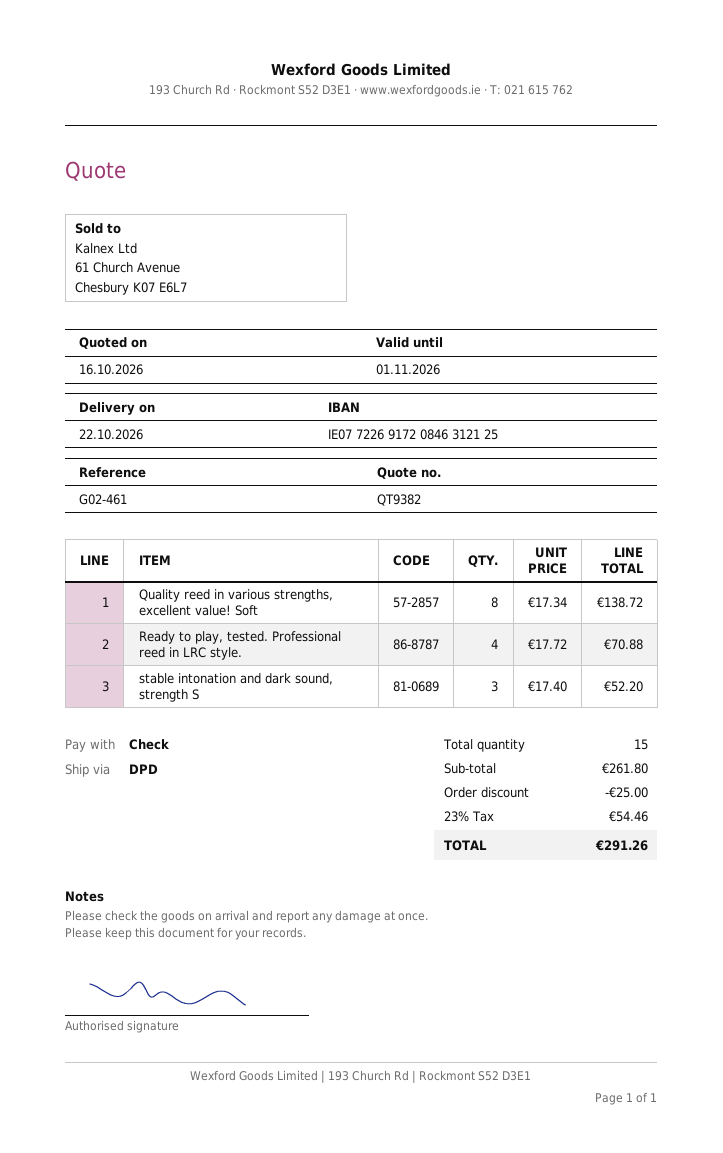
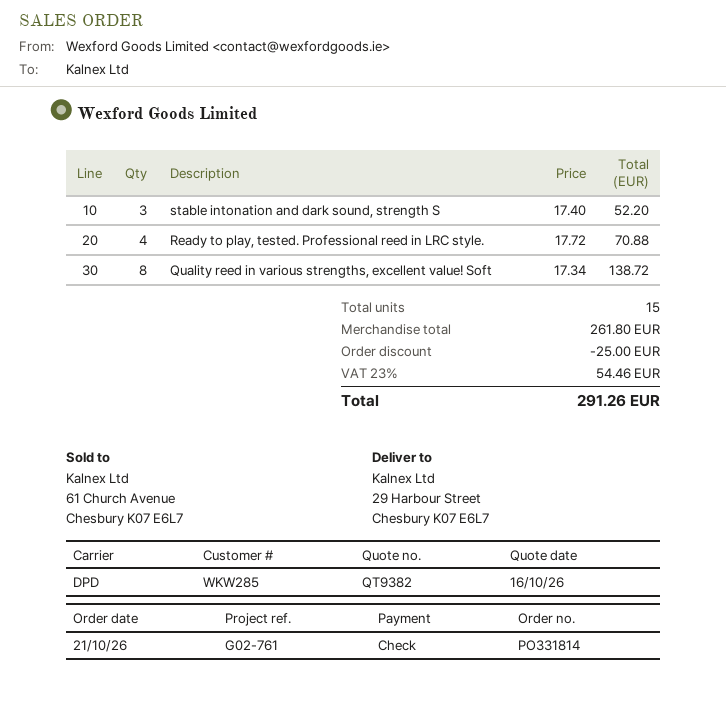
reference: G02-461 -> G02-761

